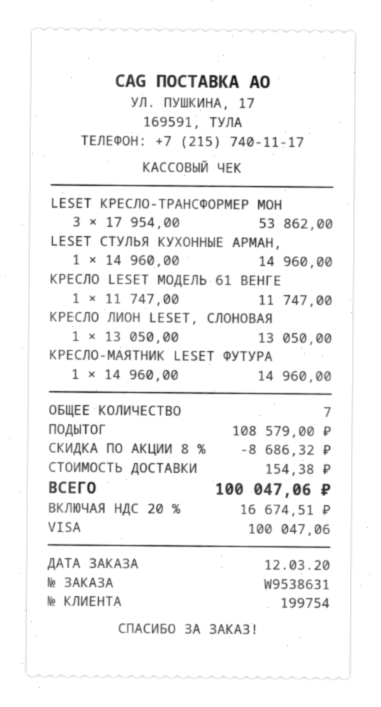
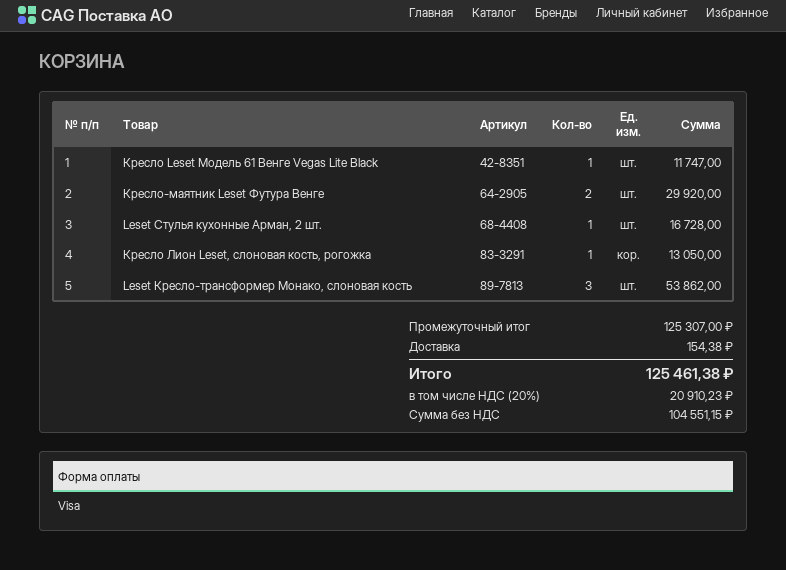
LESET СТУЛЬЯ КУХОННЫЕ АРМАН,: 1 for 14960.00 -> 1 for 16728.00
КРЕСЛО-МАЯТНИК LESET ФУТУРА: 1 for 14960.00 -> 2 for 29920.00
subtotal: 108579.00 -> 125307.00
discount: 8% = 8686.32 -> none
tax: 20% = 16674.51 -> 20% = 20910.23
total: 100047.06 -> 125461.38

